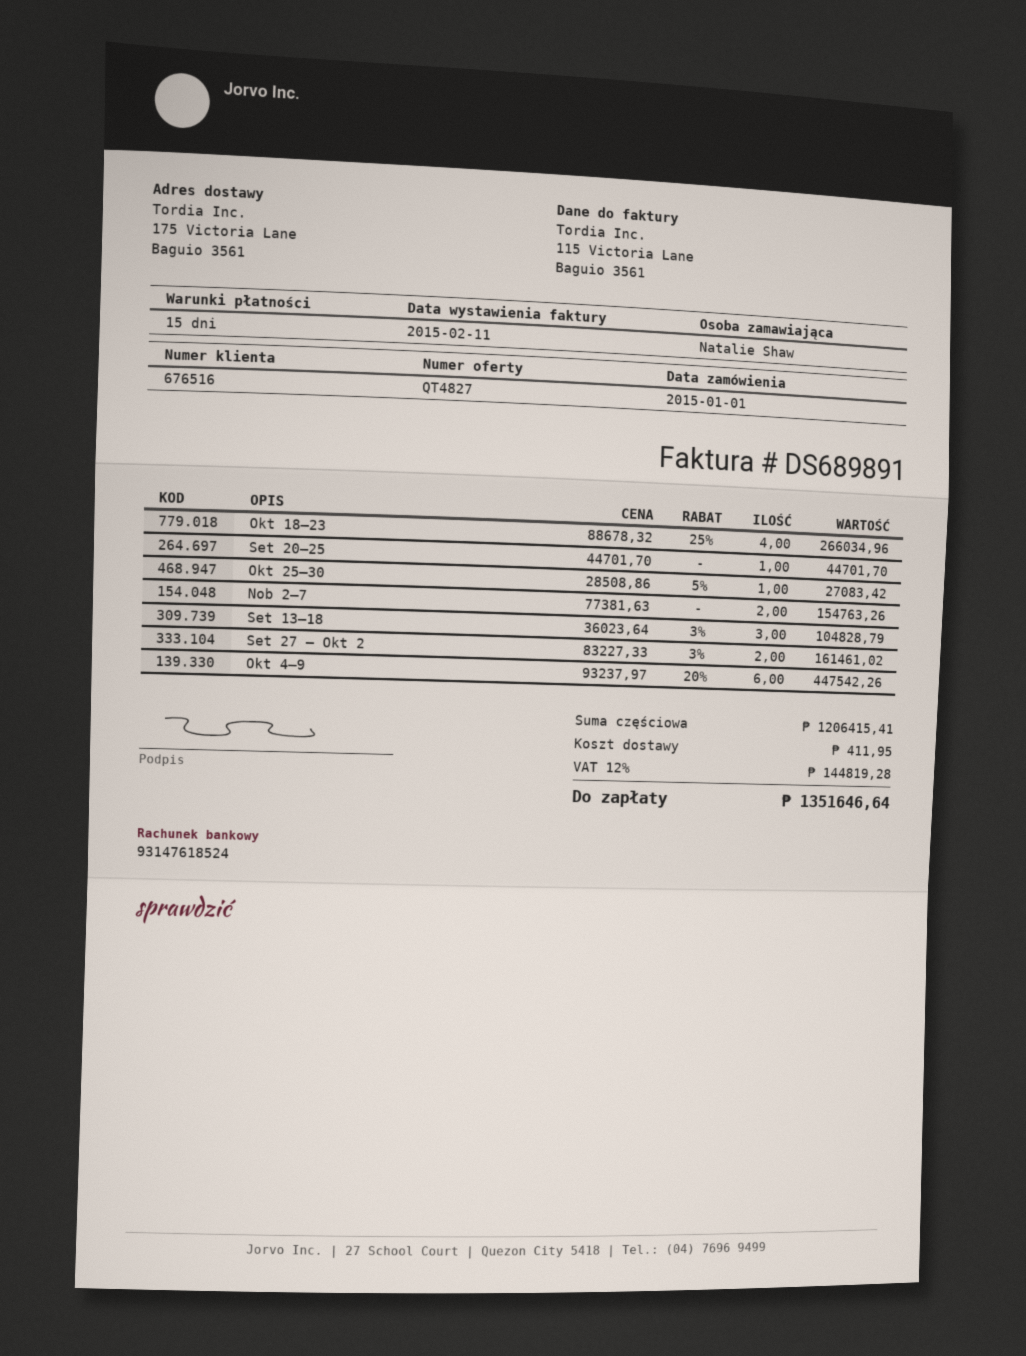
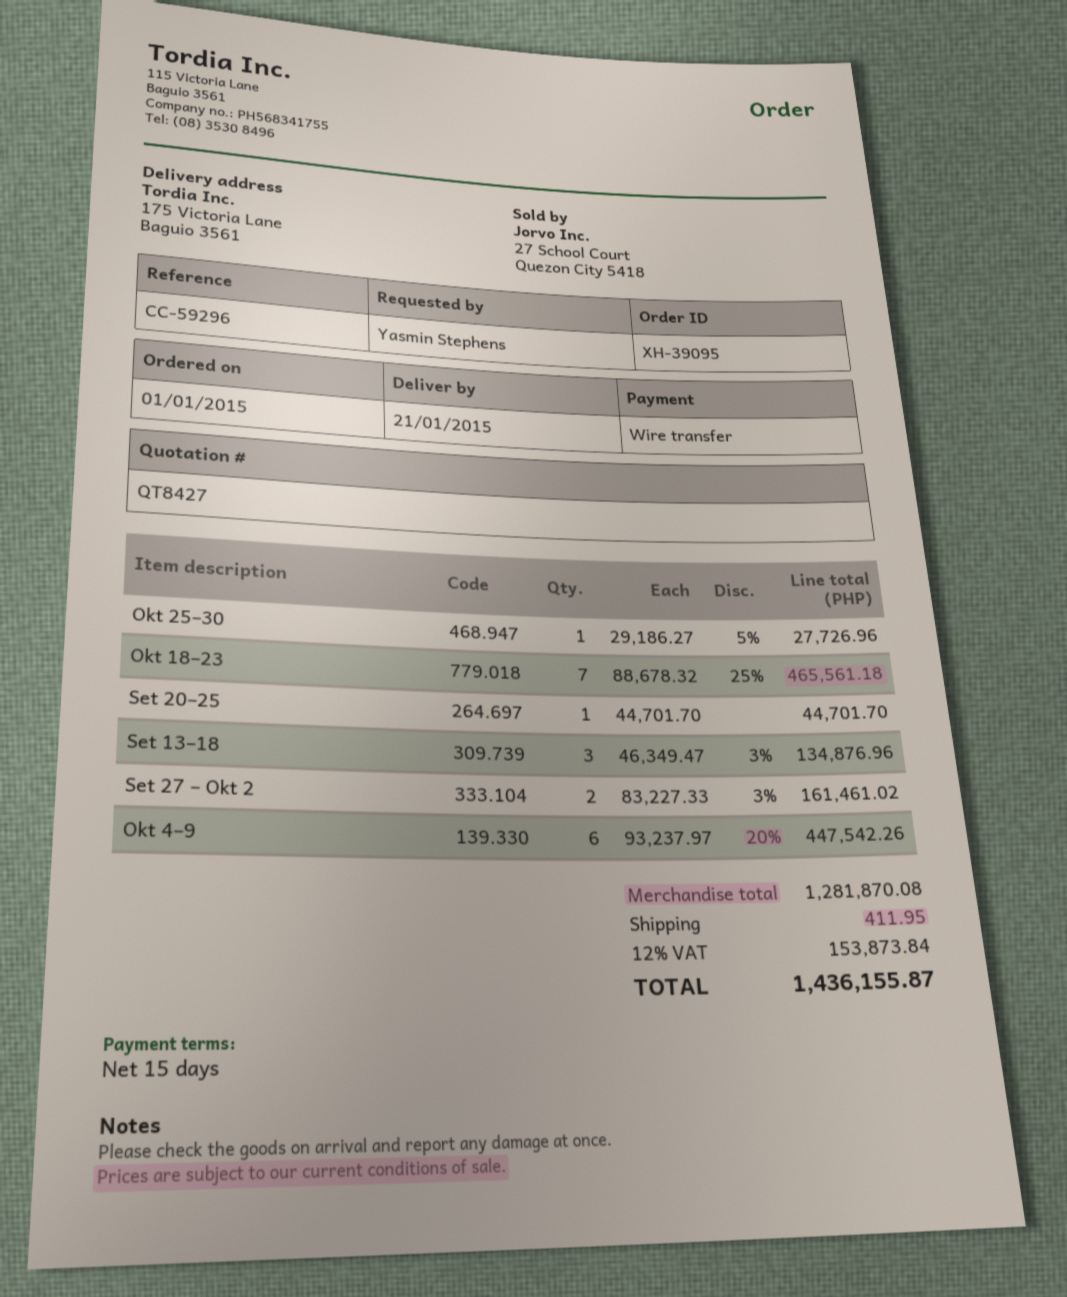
quote number: QT4827 -> QT8427
ordered by: Natalie Shaw -> Yasmin Stephens
Okt 18–23: 4 x 88678.32 - 25% = 266034.96 -> 7 x 88678.32 - 25% = 465561.18
Okt 25–30: 1 x 28508.86 - 5% = 27083.42 -> 1 x 29186.27 - 5% = 27726.96
Nob 2–7: 2 x 77381.63 = 154763.26 -> none
Set 13–18: 3 x 36023.64 - 3% = 104828.79 -> 3 x 46349.47 - 3% = 134876.96
subtotal: 1206415.41 -> 1281870.08
tax: 12% = 144819.28 -> 12% = 153873.84
total: 1351646.64 -> 1436155.87

